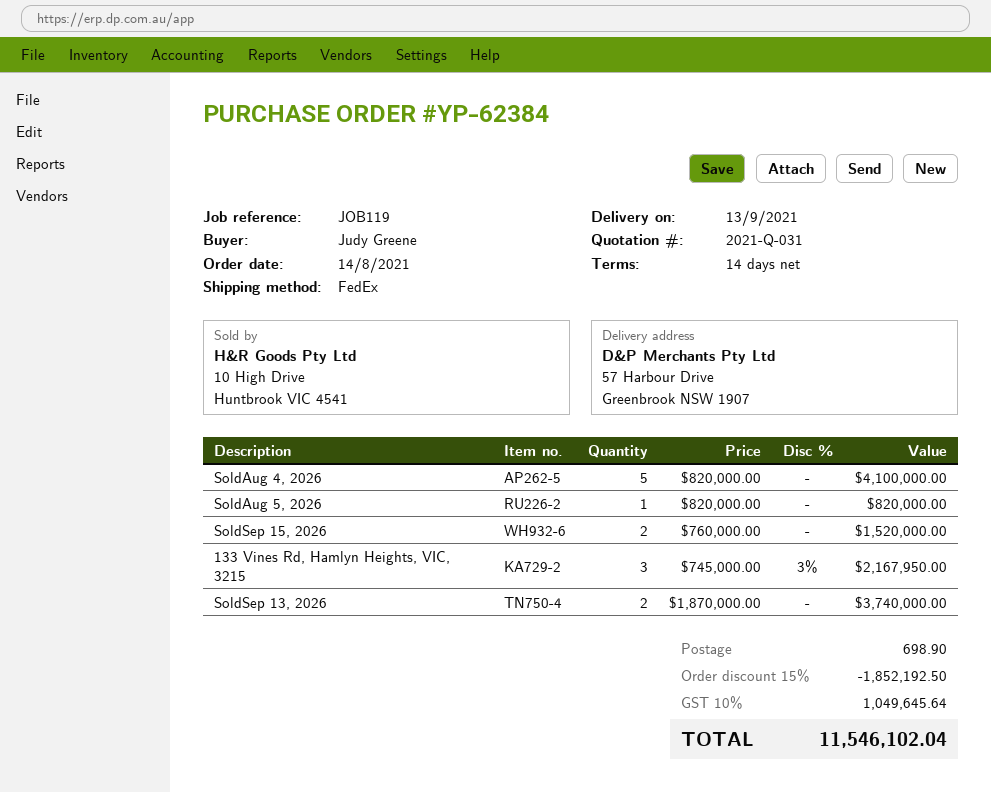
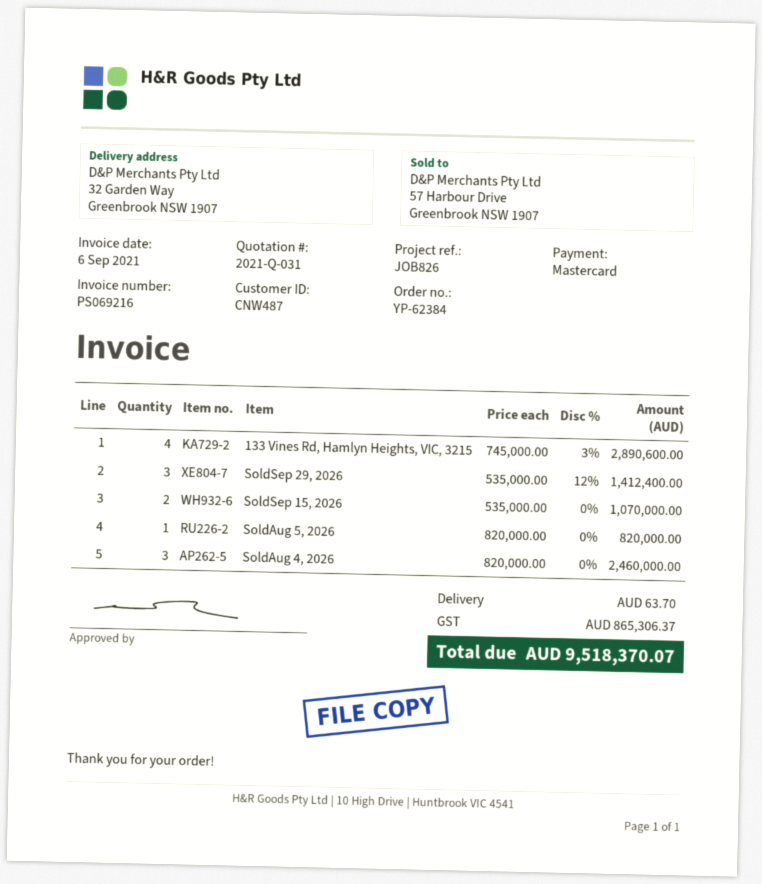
reference: JOB119 -> JOB826
ship to: 57 Harbour Drive, Greenbrook NSW 1907 -> 32 Garden Way, Greenbrook NSW 1907
SoldAug 4, 2026: 5 x 820000.00 = 4100000.00 -> 3 x 820000.00 = 2460000.00
SoldSep 15, 2026: 2 x 760000.00 = 1520000.00 -> 2 x 535000.00 = 1070000.00
133 Vines Rd, Hamlyn Heights, VIC, 3215: 3 x 745000.00 - 3% = 2167950.00 -> 4 x 745000.00 - 3% = 2890600.00
SoldSep 13, 2026: 2 x 1870000.00 = 3740000.00 -> none
SoldSep 29, 2026: none -> 3 x 535000.00 - 12% = 1412400.00
discount: 15% = 1852192.50 -> none
shipping: 698.90 -> 63.70
tax: 1049645.64 -> 865306.37
total: 11546102.04 -> 9518370.07

